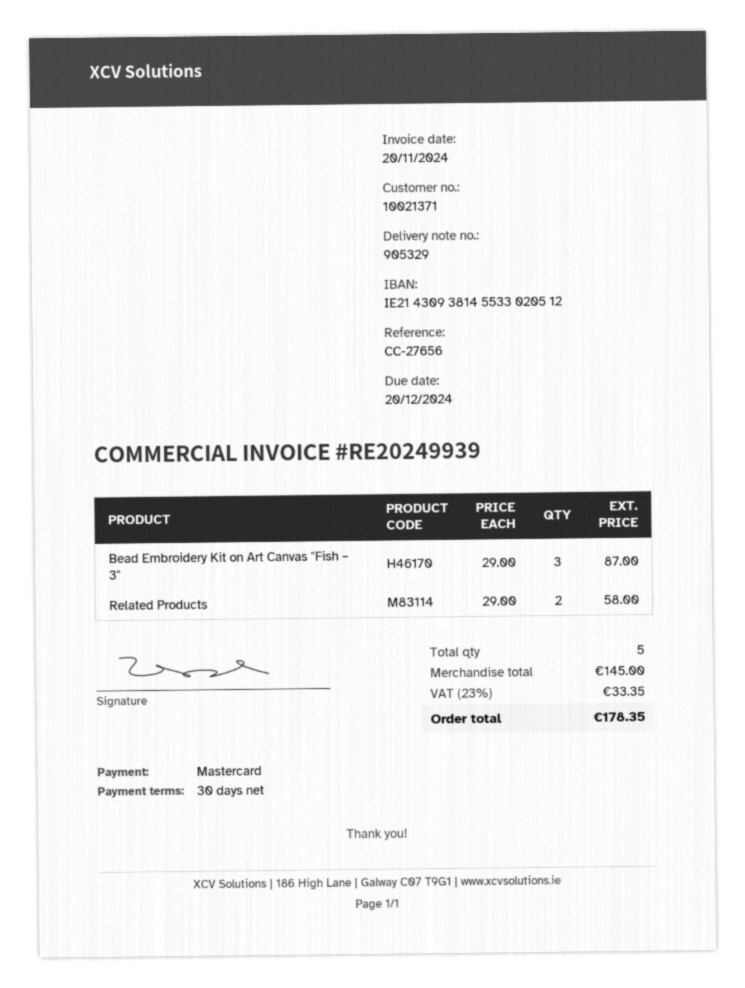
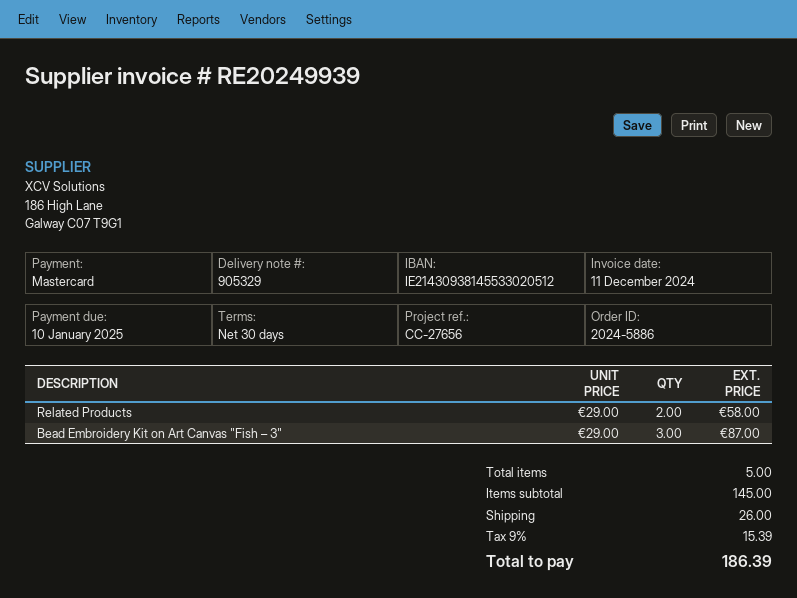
invoice date: 2024-11-20 -> 2024-12-11
due date: 2024-12-20 -> 2025-01-10
shipping: none -> 26.00
tax: 23% = 33.35 -> 9% = 15.39
total: 178.35 -> 186.39

